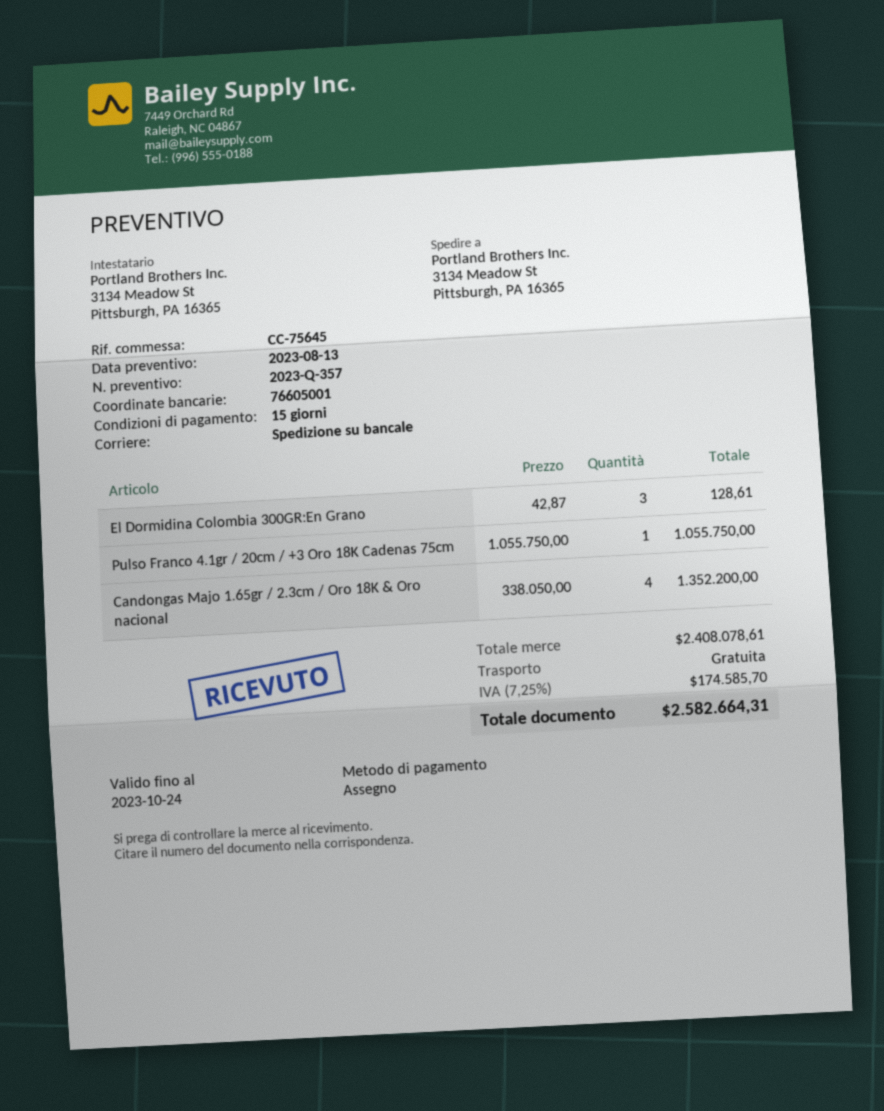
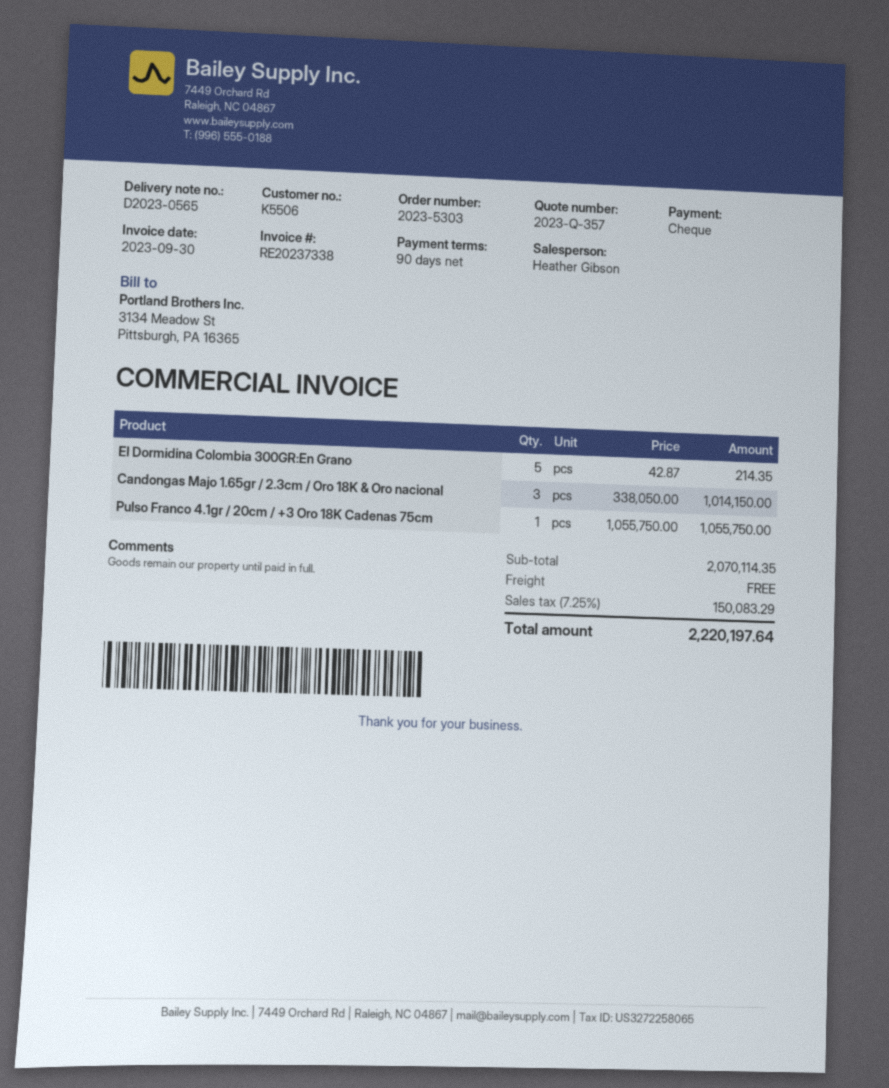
payment terms: 15 days -> 90 days
El Dormidina Colombia 300GR:En Grano: 3 x 42.87 = 128.61 -> 5 x 42.87 = 214.35
Candongas Majo 1.65gr / 2.3cm / Oro 18K & Oro nacional: 4 x 338050.00 = 1352200.00 -> 3 x 338050.00 = 1014150.00
subtotal: 2408078.61 -> 2070114.35
tax: 7.25% = 174585.70 -> 7.25% = 150083.29
total: 2582664.31 -> 2220197.64

